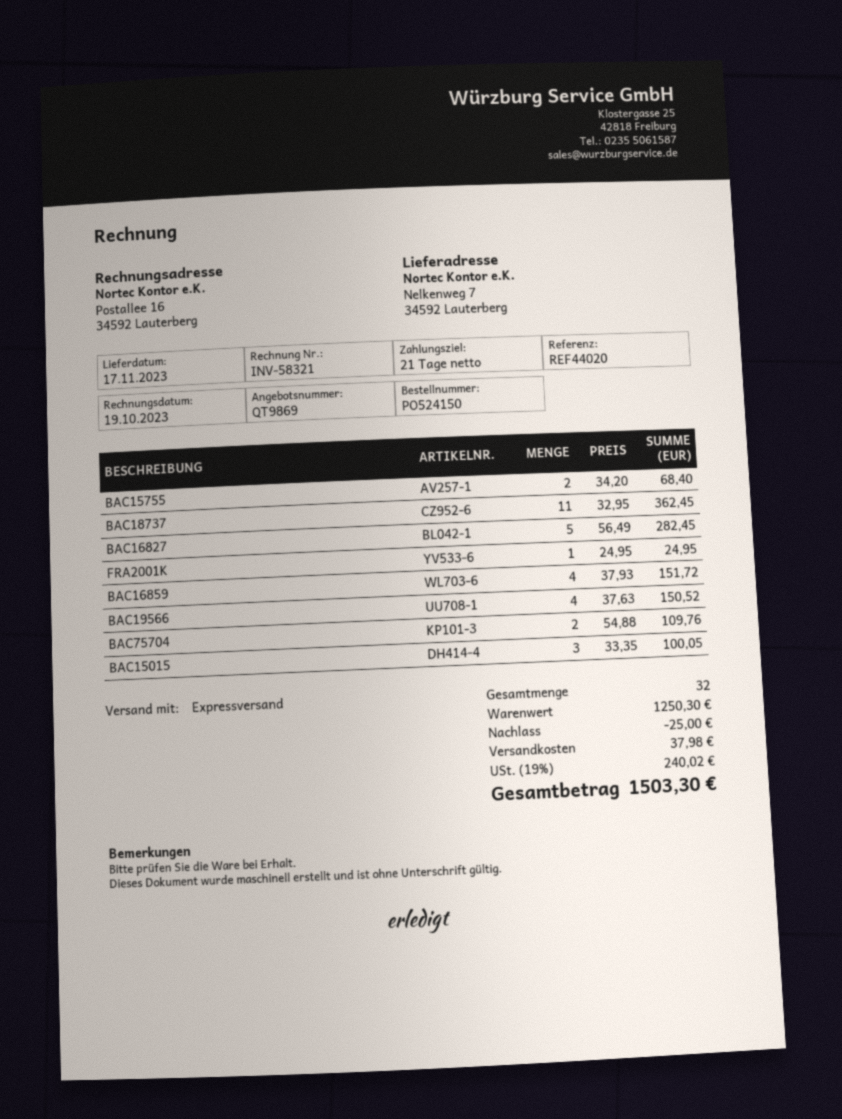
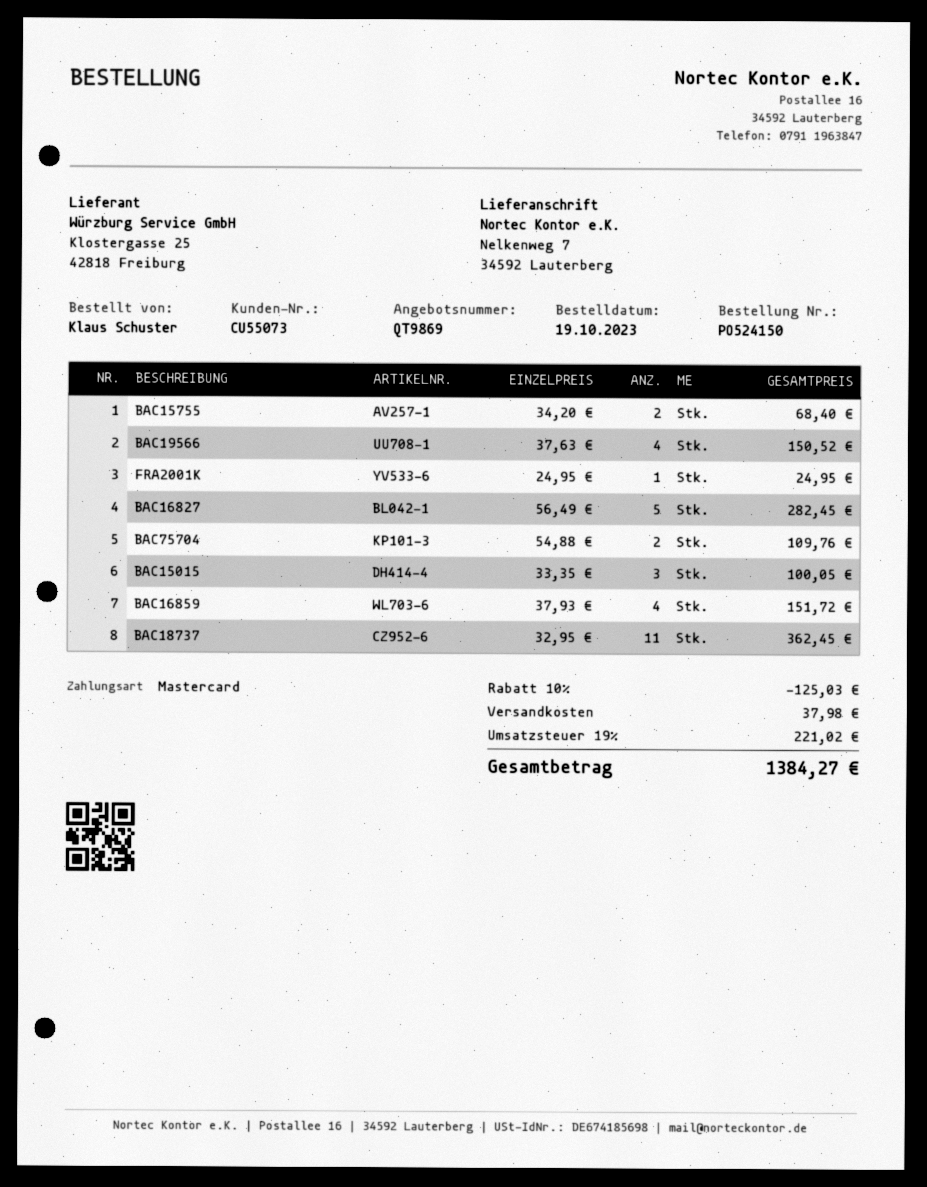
discount: 25.00 -> 125.03
tax: 19% = 240.02 -> 19% = 221.02
total: 1503.30 -> 1384.27

